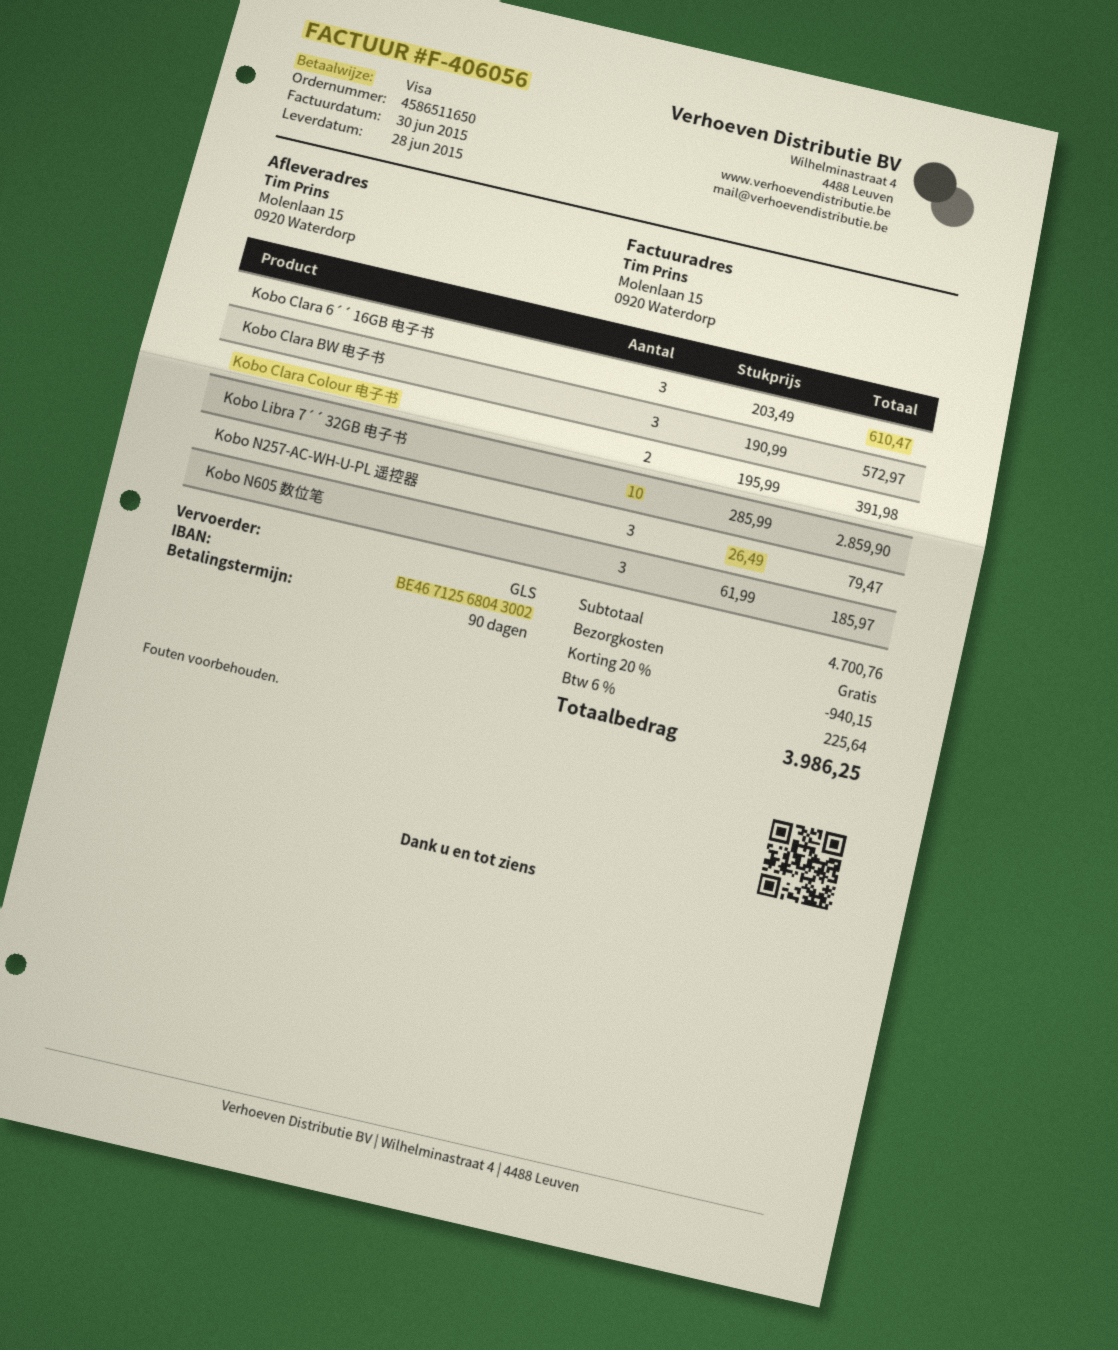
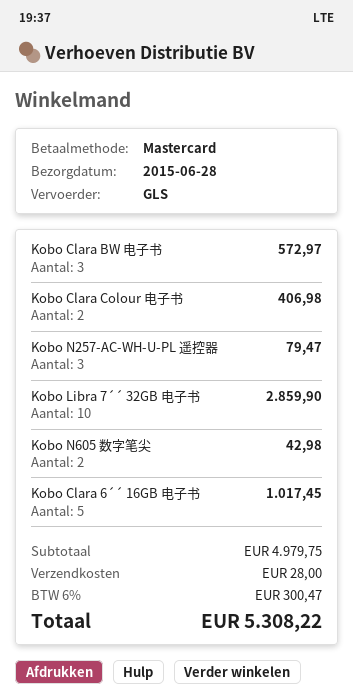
payment method: Visa -> Mastercard
Kobo Clara 6´´ 16GB 电子书: 3 for 610.47 -> 5 for 1017.45
Kobo Clara Colour 电子书: 2 for 391.98 -> 2 for 406.98
Kobo N605 数位笔: 3 for 185.97 -> none
Kobo N605 数字笔尖: none -> 2 for 42.98
subtotal: 4700.76 -> 4979.75
discount: 20% = 940.15 -> none
shipping: 0.00 -> 28.00
tax: 6% = 225.64 -> 6% = 300.47
total: 3986.25 -> 5308.22

